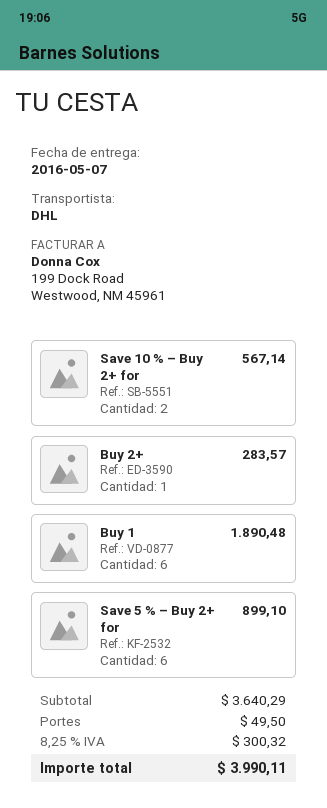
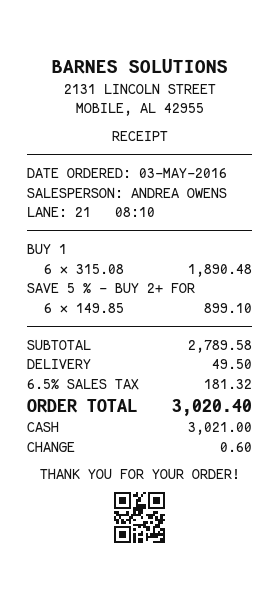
Save 10 % – Buy 2+ for: 2 for 567.14 -> none
Buy 2+: 1 for 283.57 -> none
subtotal: 3640.29 -> 2789.58
tax: 8.25% = 300.32 -> 6.5% = 181.32
total: 3990.11 -> 3020.40

